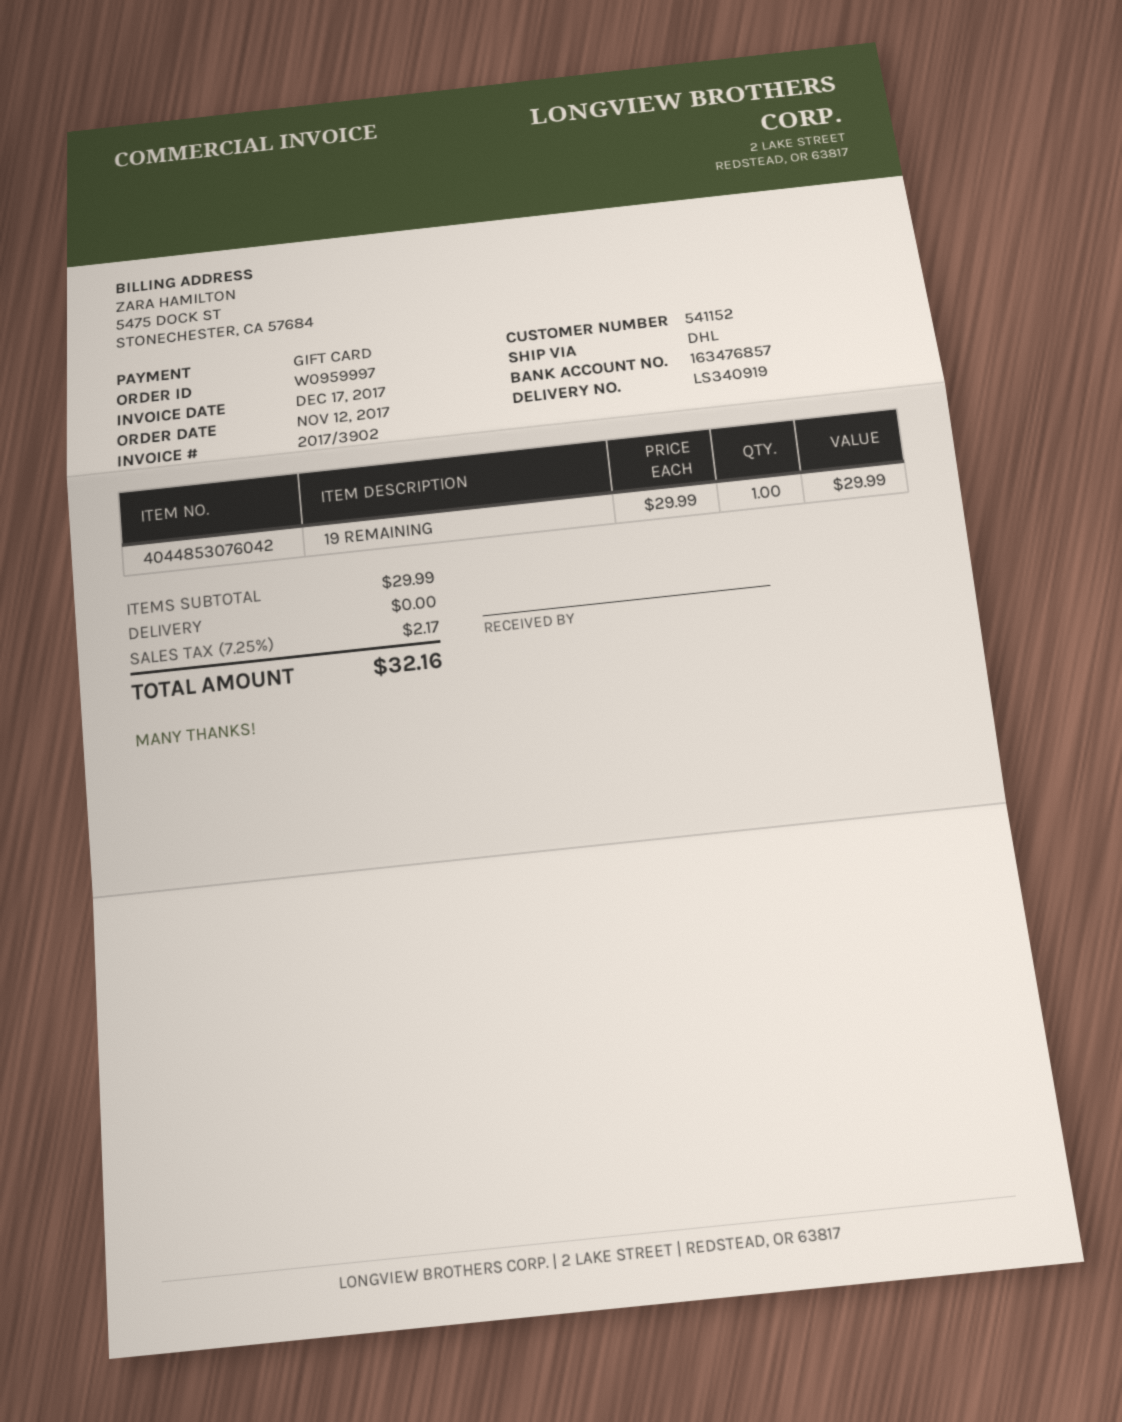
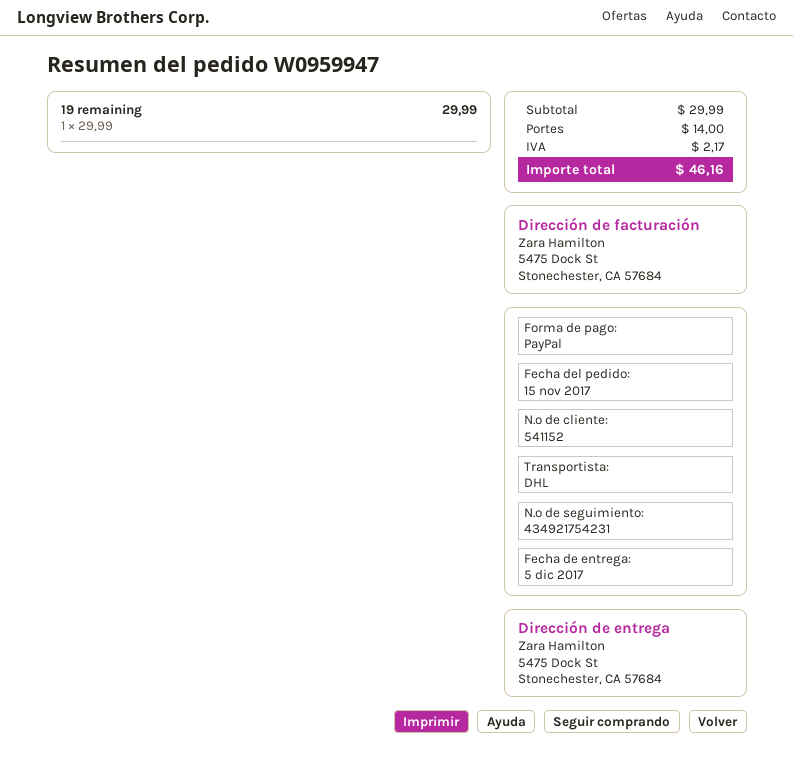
order number: W0959997 -> W0959947
order date: 2017-11-12 -> 2017-11-15
payment method: gift card -> PayPal
shipping: 0.00 -> 14.00
total: 32.16 -> 46.16

